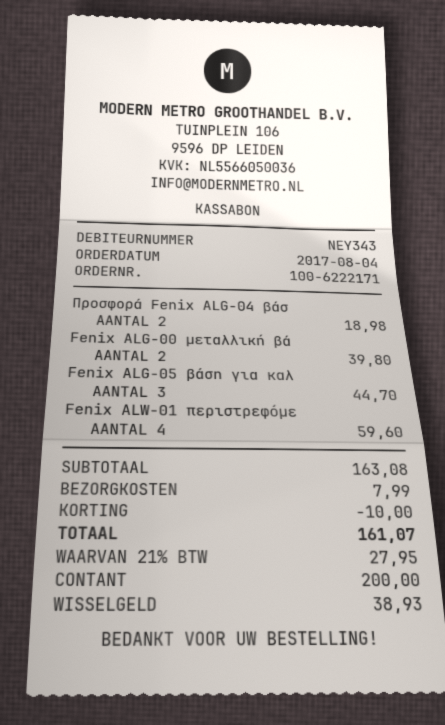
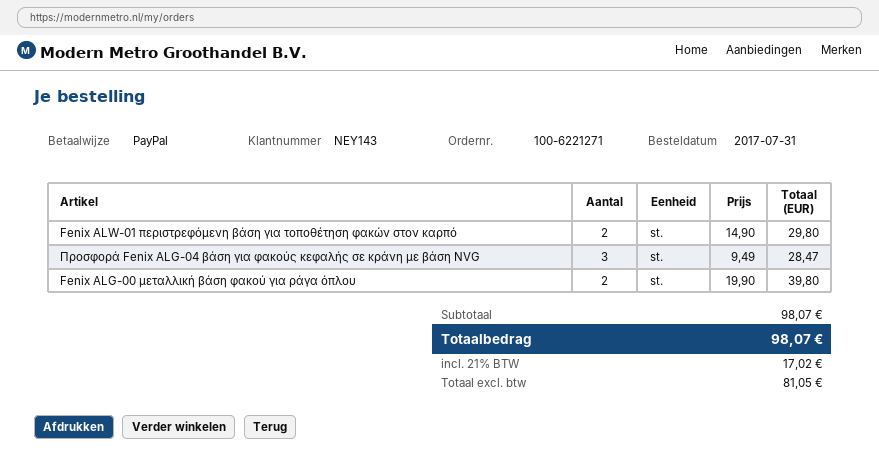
order number: 100-6222171 -> 100-6221271
order date: 2017-08-04 -> 2017-07-31
customer number: NEY343 -> NEY143
payment method: cash -> PayPal
Προσφορά Fenix ALG-04 βάσ: 2 for 18.98 -> 3 for 28.47
Fenix ALG-05 βάση για καλ: 3 for 44.70 -> none
Fenix ALW-01 περιστρεφόμε: 4 for 59.60 -> 2 for 29.80
subtotal: 163.08 -> 98.07
discount: 10.00 -> none
shipping: 7.99 -> none
tax: 21% = 27.95 -> 21% = 17.02
total: 161.07 -> 98.07

